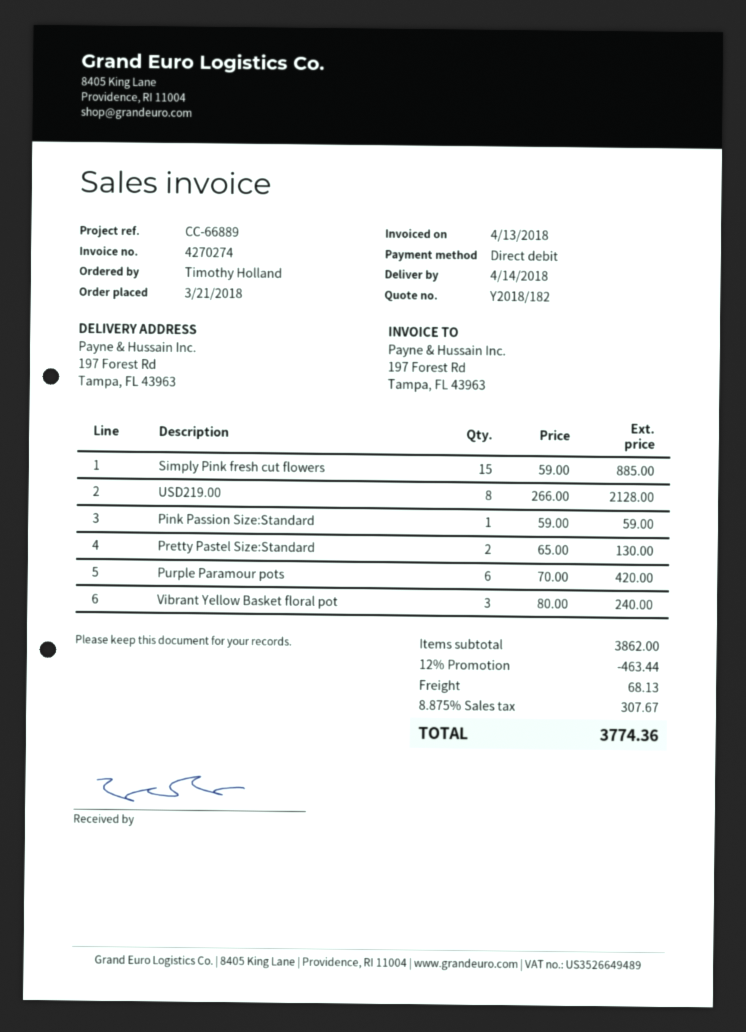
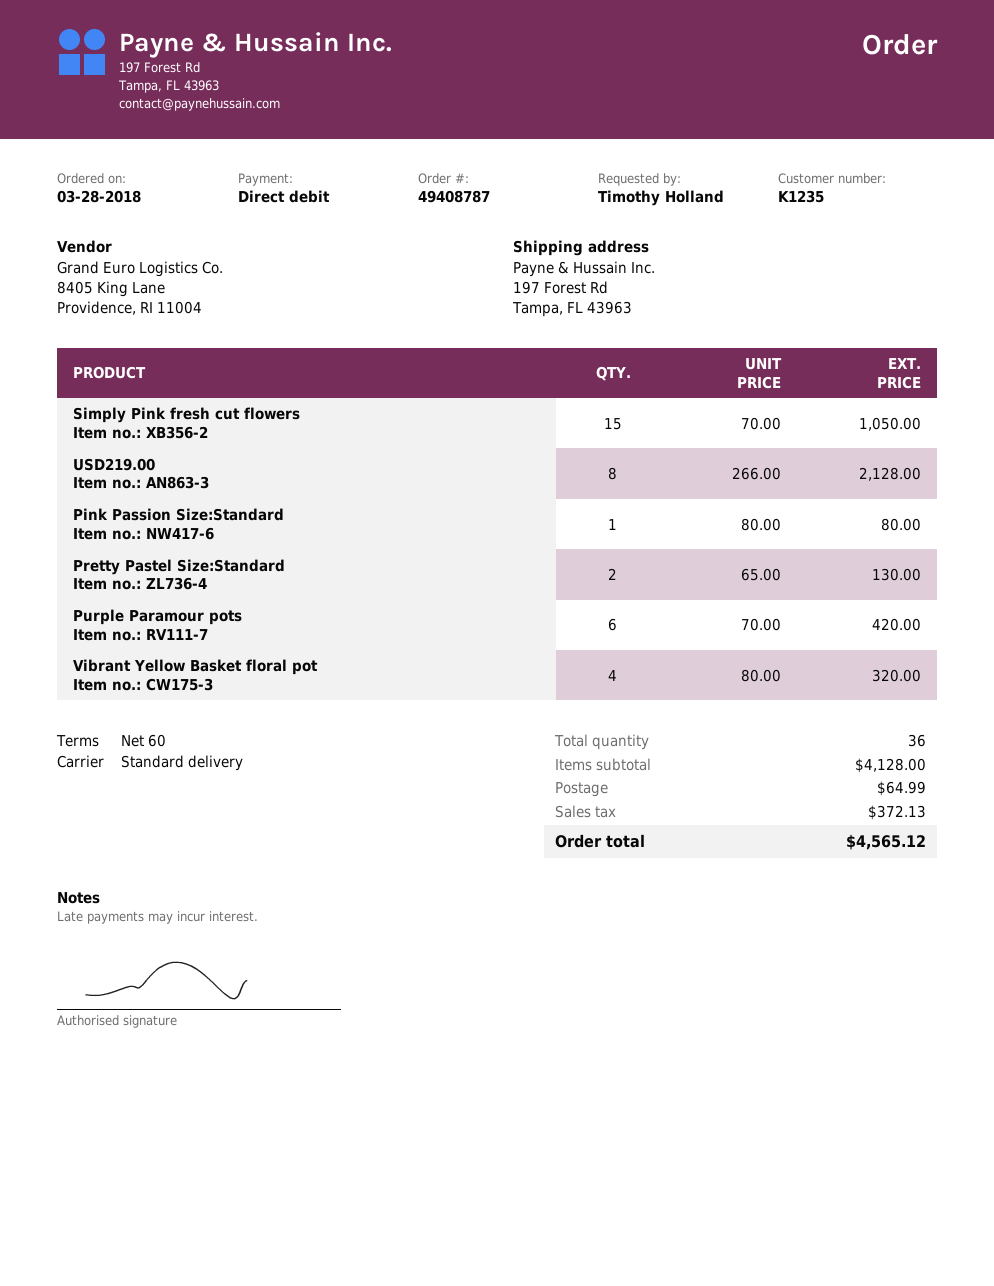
order date: 2018-03-21 -> 2018-03-28
Simply Pink fresh cut flowers: 15 x 59.00 = 885.00 -> 15 x 70.00 = 1050.00
Pink Passion Size:Standard: 1 x 59.00 = 59.00 -> 1 x 80.00 = 80.00
Vibrant Yellow Basket floral pot: 3 x 80.00 = 240.00 -> 4 x 80.00 = 320.00
subtotal: 3862.00 -> 4128.00
discount: 12% = 463.44 -> none
shipping: 68.13 -> 64.99
tax: 307.67 -> 372.13
total: 3774.36 -> 4565.12

